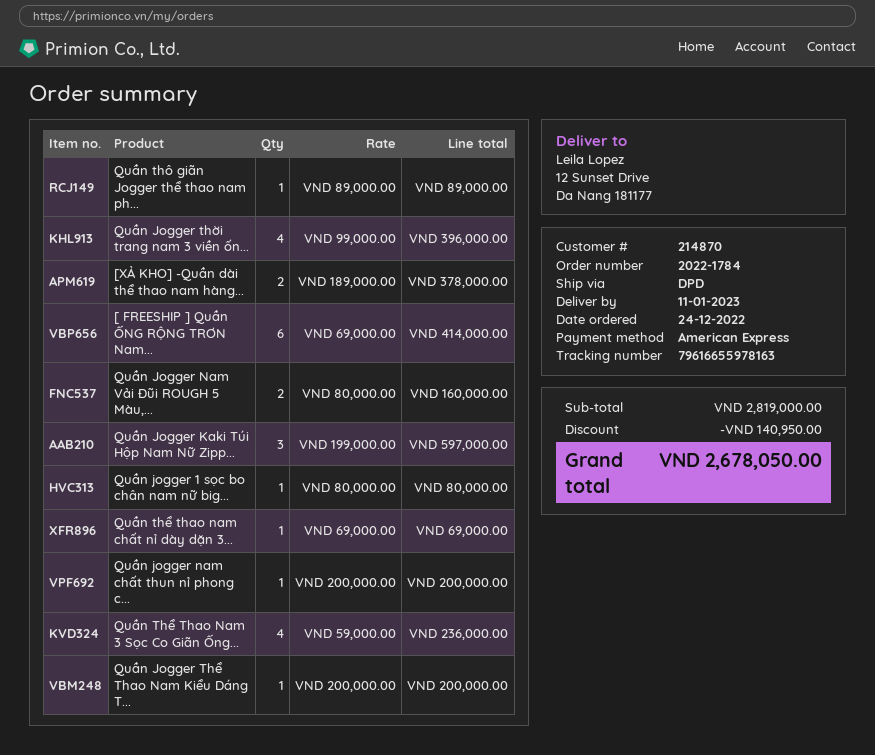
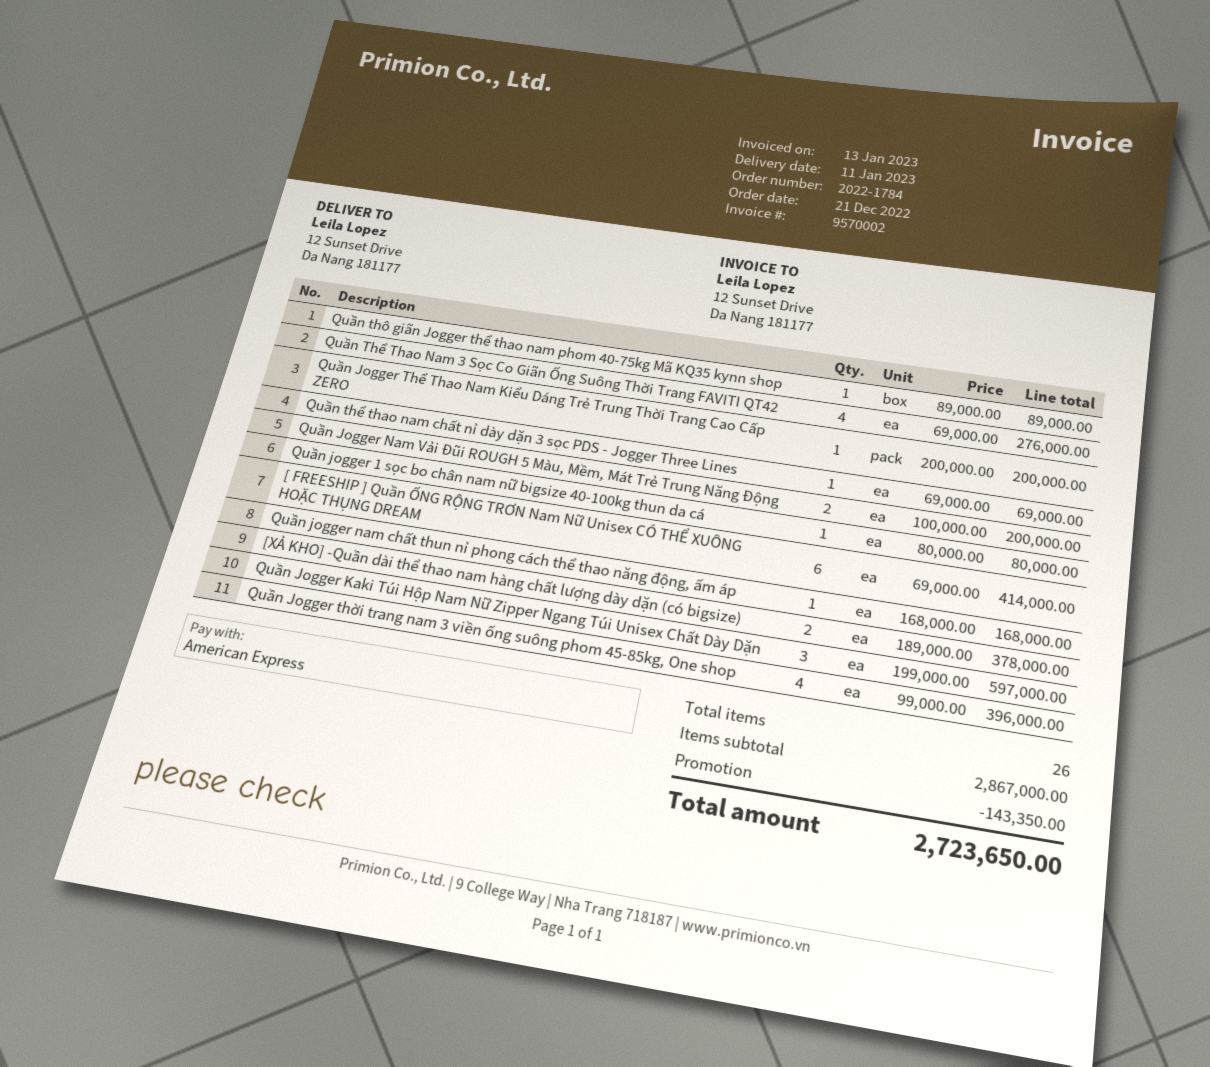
order date: 2022-12-24 -> 2022-12-21
Quần Jogger Nam Vải Đũi ROUGH 5 Màu,...: 2 x 80000.00 = 160000.00 -> 2 x 100000.00 = 200000.00
Quần jogger nam chất thun nỉ phong c...: 1 x 200000.00 = 200000.00 -> 1 x 168000.00 = 168000.00
Quần Thể Thao Nam 3 Sọc Co Giãn Ống...: 4 x 59000.00 = 236000.00 -> 4 x 69000.00 = 276000.00
subtotal: 2819000.00 -> 2867000.00
discount: 140950.00 -> 143350.00
total: 2678050.00 -> 2723650.00

